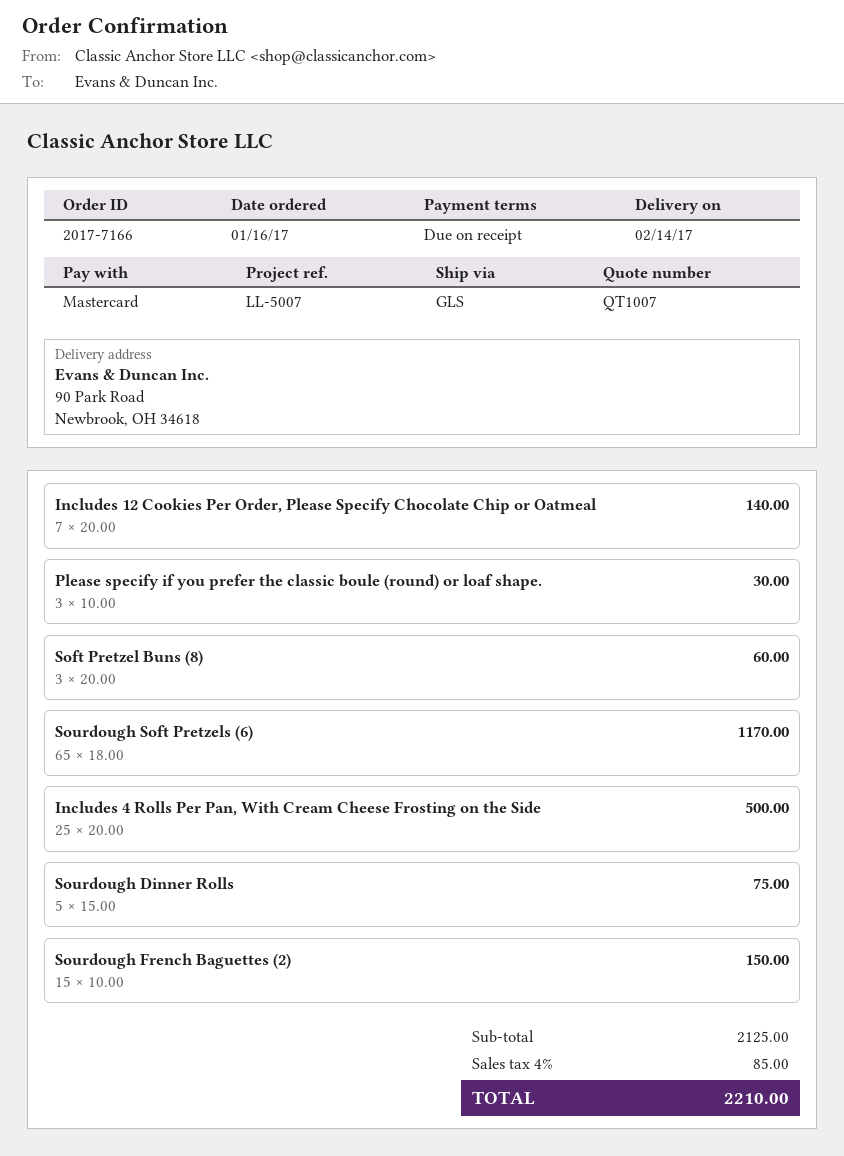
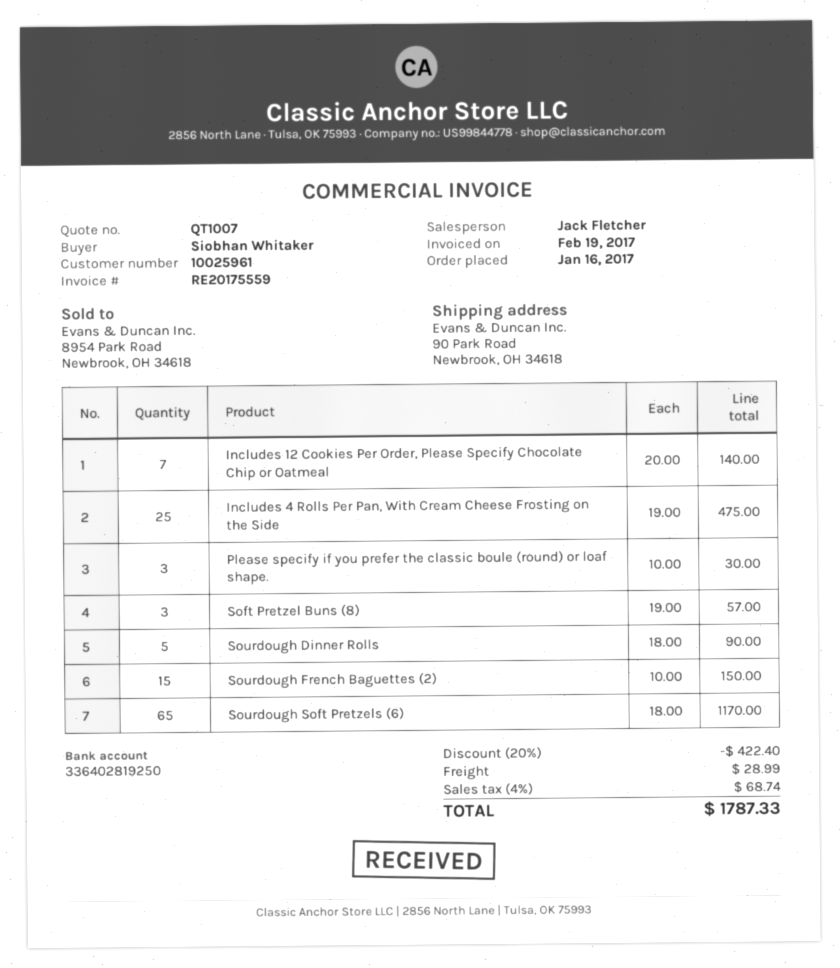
Soft Pretzel Buns (8): 3 x 20.00 = 60.00 -> 3 x 19.00 = 57.00
Includes 4 Rolls Per Pan, With Cream Cheese Frosting on the Side: 25 x 20.00 = 500.00 -> 25 x 19.00 = 475.00
Sourdough Dinner Rolls: 5 x 15.00 = 75.00 -> 5 x 18.00 = 90.00
discount: none -> 20% = 422.40
shipping: none -> 28.99
tax: 4% = 85.00 -> 4% = 68.74
total: 2210.00 -> 1787.33

